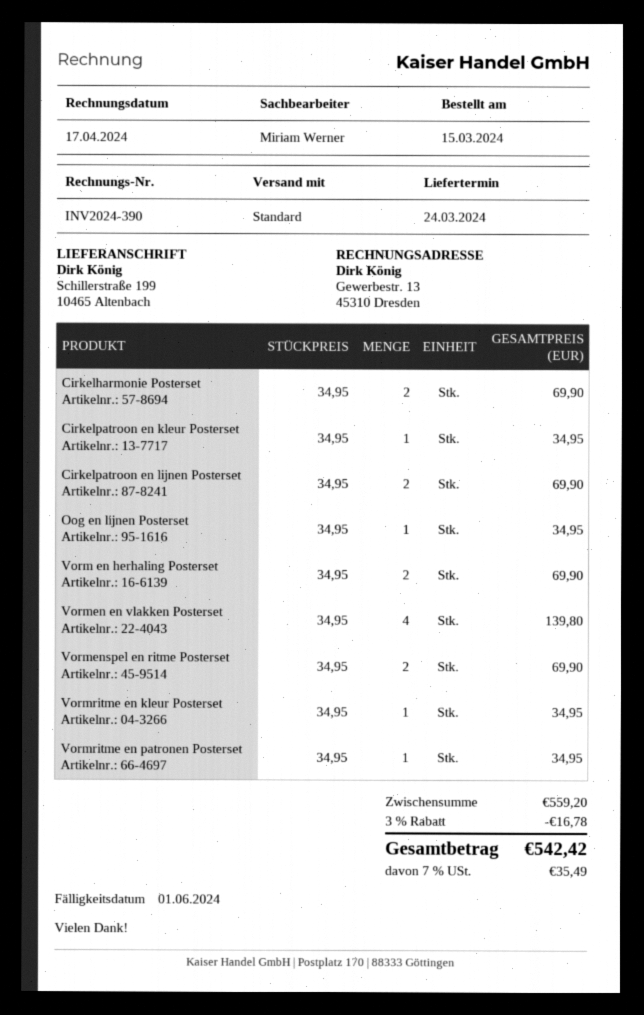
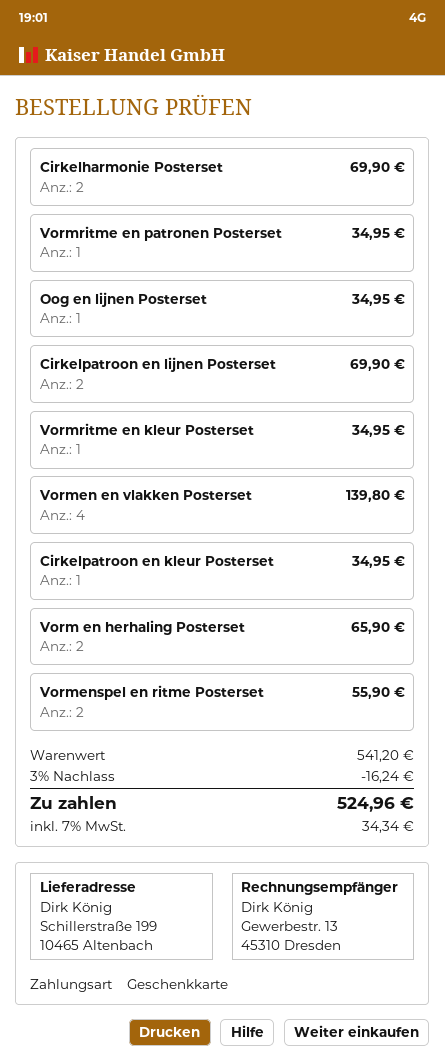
Vorm en herhaling Posterset: 2 for 69.90 -> 2 for 65.90
Vormenspel en ritme Posterset: 2 for 69.90 -> 2 for 55.90
subtotal: 559.20 -> 541.20
discount: 3% = 16.78 -> 3% = 16.24
tax: 7% = 35.49 -> 7% = 34.34
total: 542.42 -> 524.96

